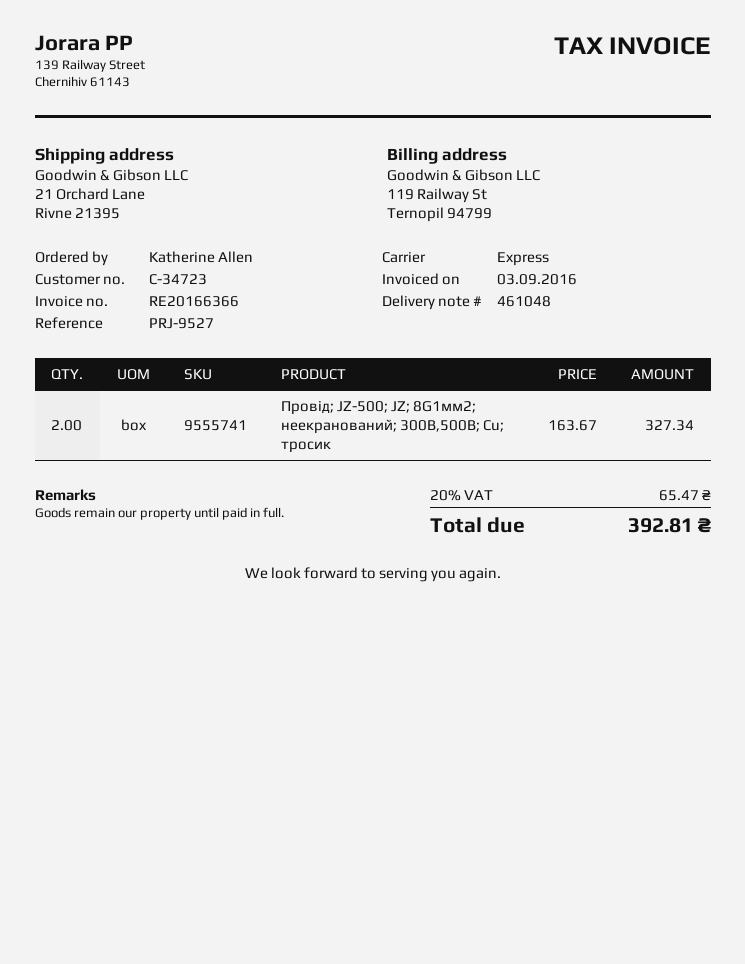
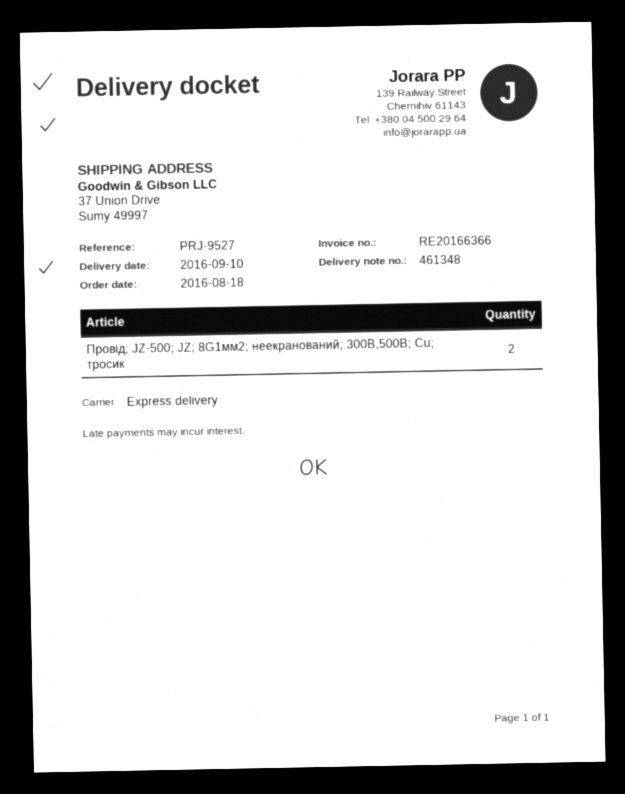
delivery note number: 461048 -> 461348
ship to: 21 Orchard Lane, Rivne 21395 -> 37 Union Drive, Sumy 49997

